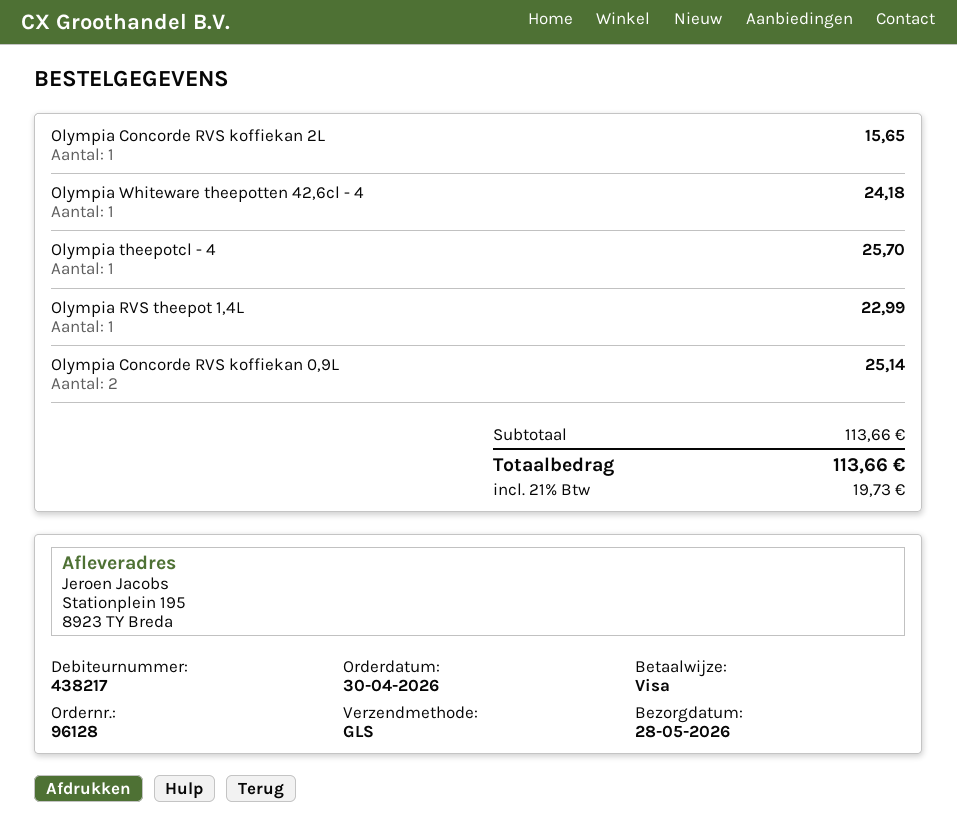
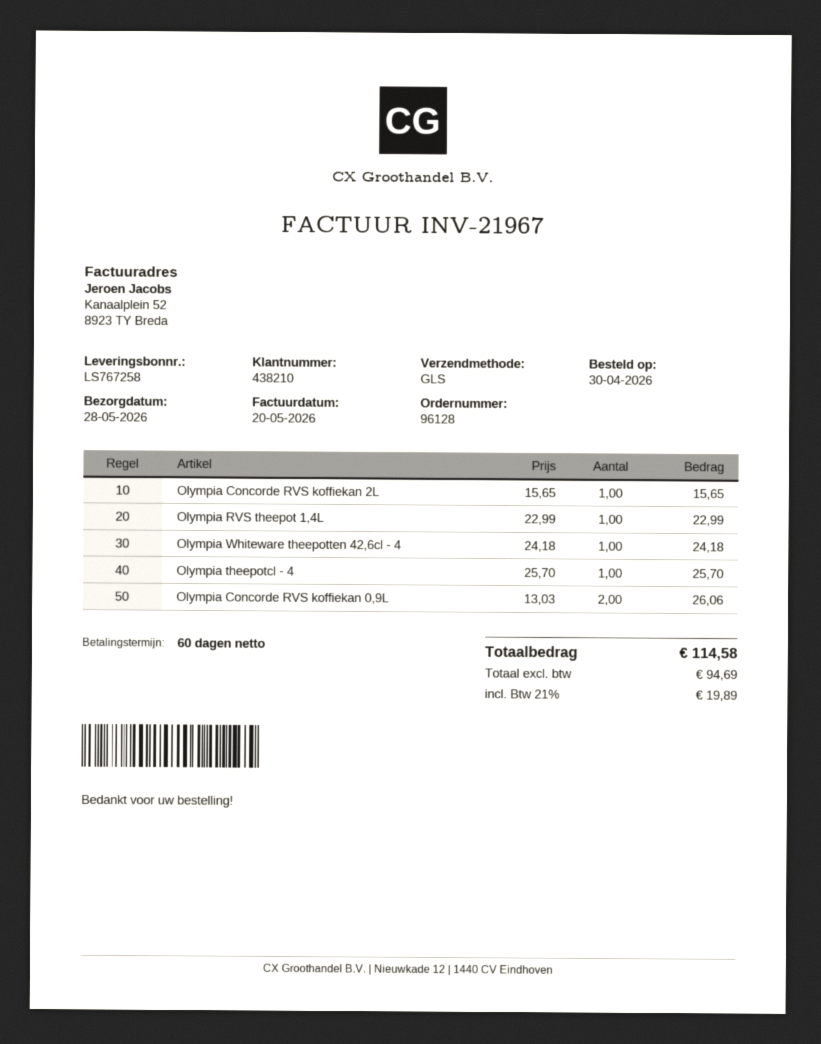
customer number: 438217 -> 438210
Olympia Concorde RVS koffiekan 0,9L: 2 for 25.14 -> 2 for 26.06
tax: 21% = 19.73 -> 21% = 19.89
total: 113.66 -> 114.58

